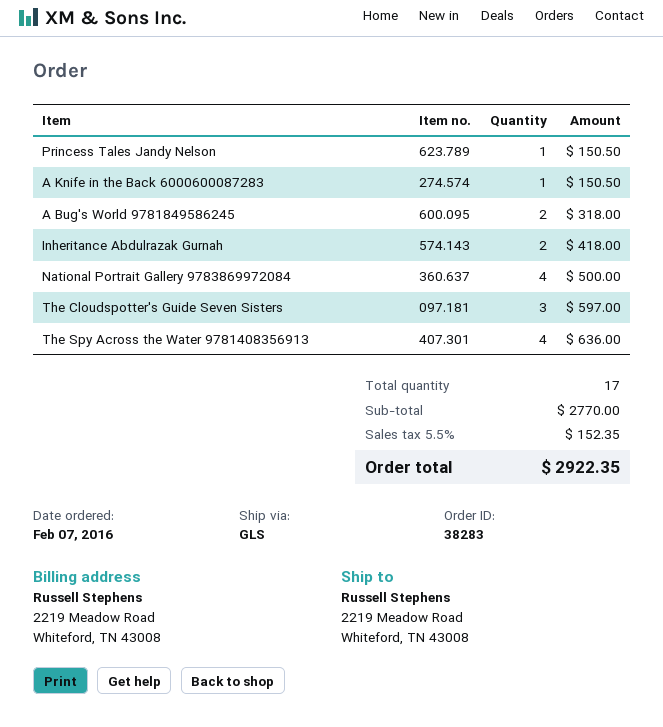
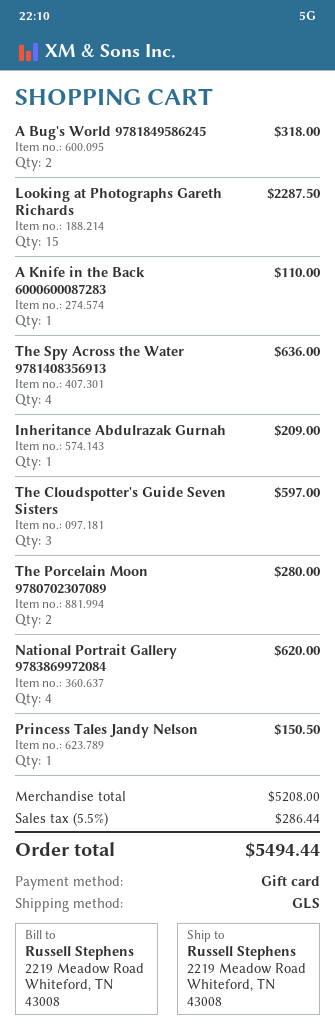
A Knife in the Back 6000600087283: 1 for 150.50 -> 1 for 110.00
Inheritance Abdulrazak Gurnah: 2 for 418.00 -> 1 for 209.00
National Portrait Gallery 9783869972084: 4 for 500.00 -> 4 for 620.00
Looking at Photographs Gareth Richards: none -> 15 for 2287.50
The Porcelain Moon 9780702307089: none -> 2 for 280.00
subtotal: 2770.00 -> 5208.00
tax: 5.5% = 152.35 -> 5.5% = 286.44
total: 2922.35 -> 5494.44

